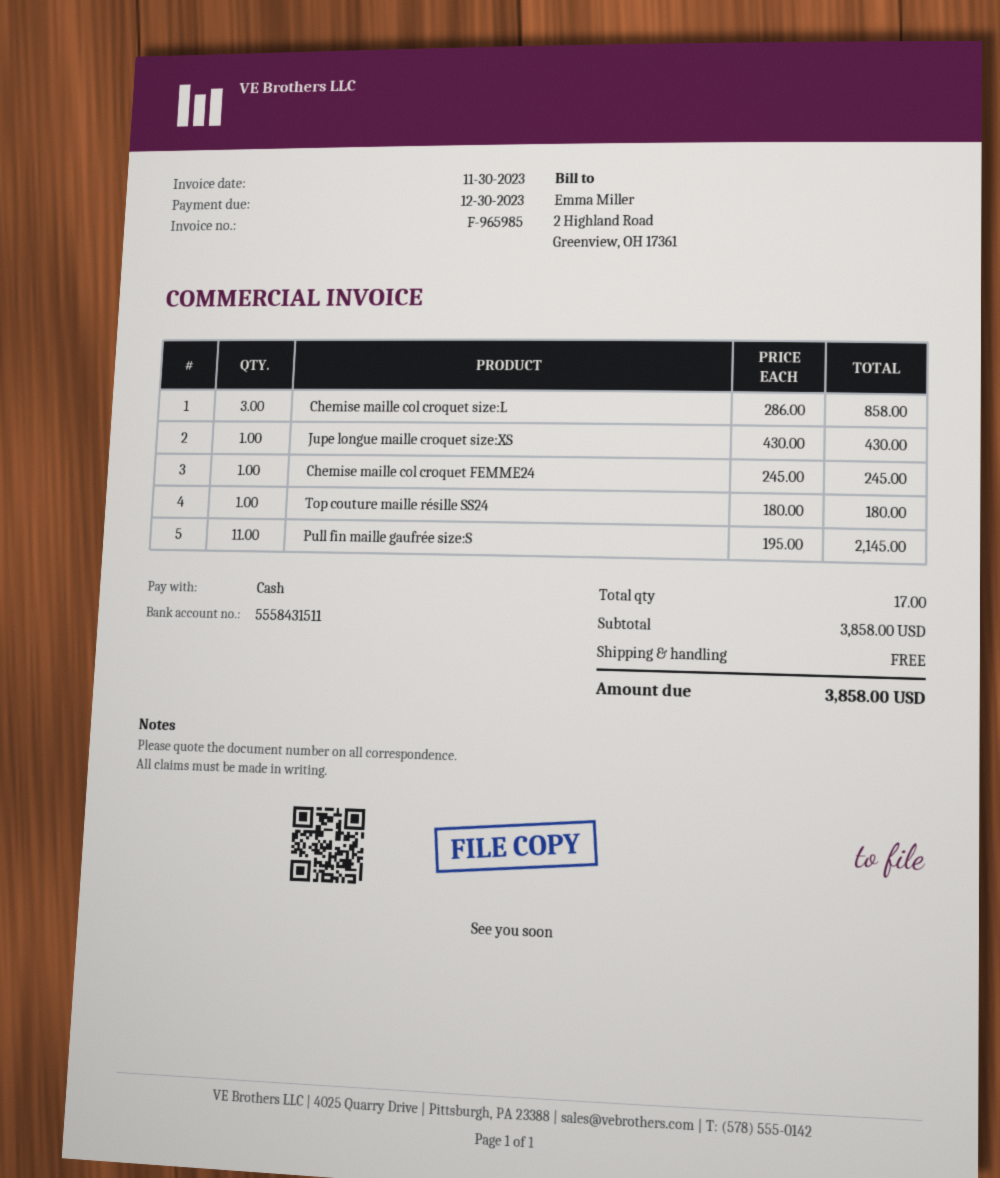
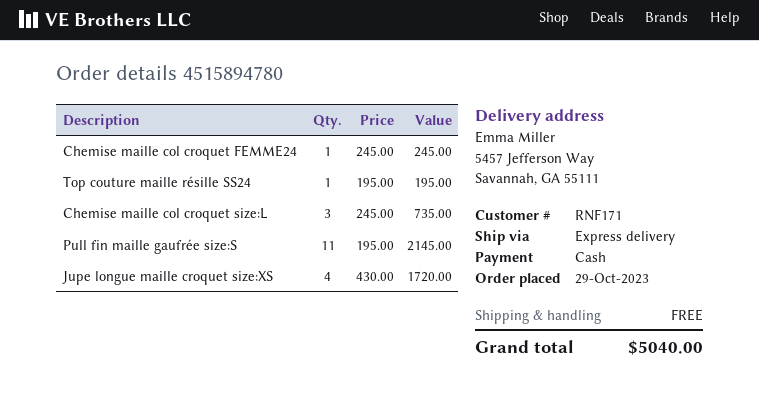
Chemise maille col croquet size:L: 3 x 286.00 = 858.00 -> 3 x 245.00 = 735.00
Jupe longue maille croquet size:XS: 1 x 430.00 = 430.00 -> 4 x 430.00 = 1720.00
Top couture maille résille SS24: 1 x 180.00 = 180.00 -> 1 x 195.00 = 195.00
total: 3858.00 -> 5040.00

